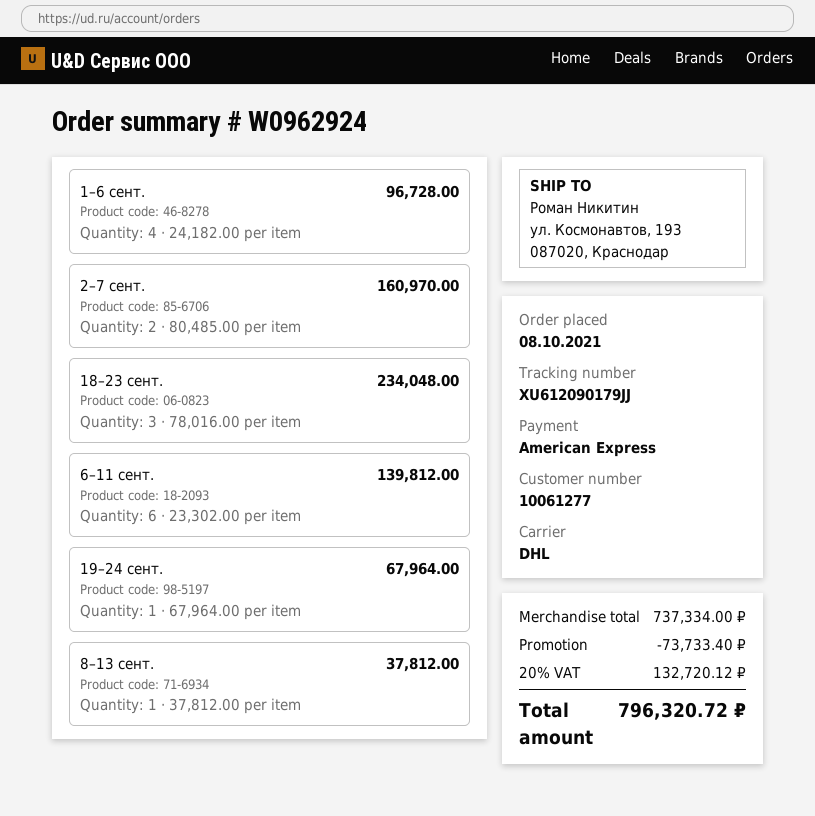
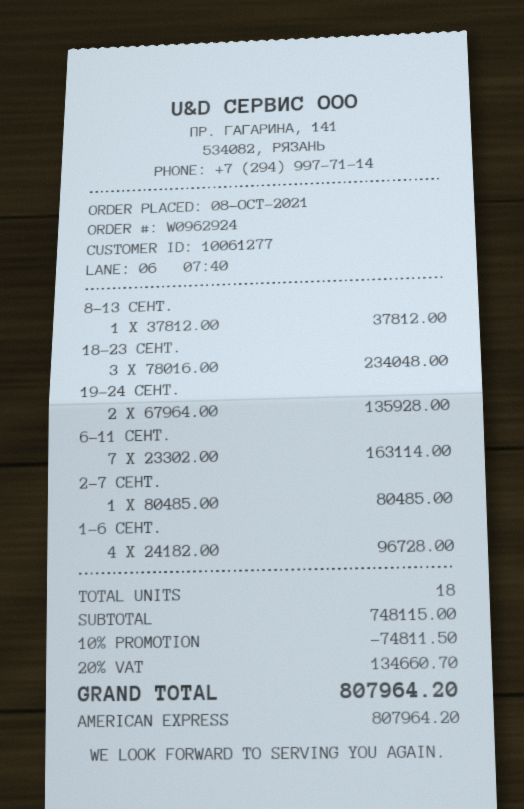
2–7 сент.: 2 x 80485.00 = 160970.00 -> 1 x 80485.00 = 80485.00
6–11 сент.: 6 x 23302.00 = 139812.00 -> 7 x 23302.00 = 163114.00
19–24 сент.: 1 x 67964.00 = 67964.00 -> 2 x 67964.00 = 135928.00
subtotal: 737334.00 -> 748115.00
discount: 73733.40 -> 74811.50
tax: 20% = 132720.12 -> 20% = 134660.70
total: 796320.72 -> 807964.20

